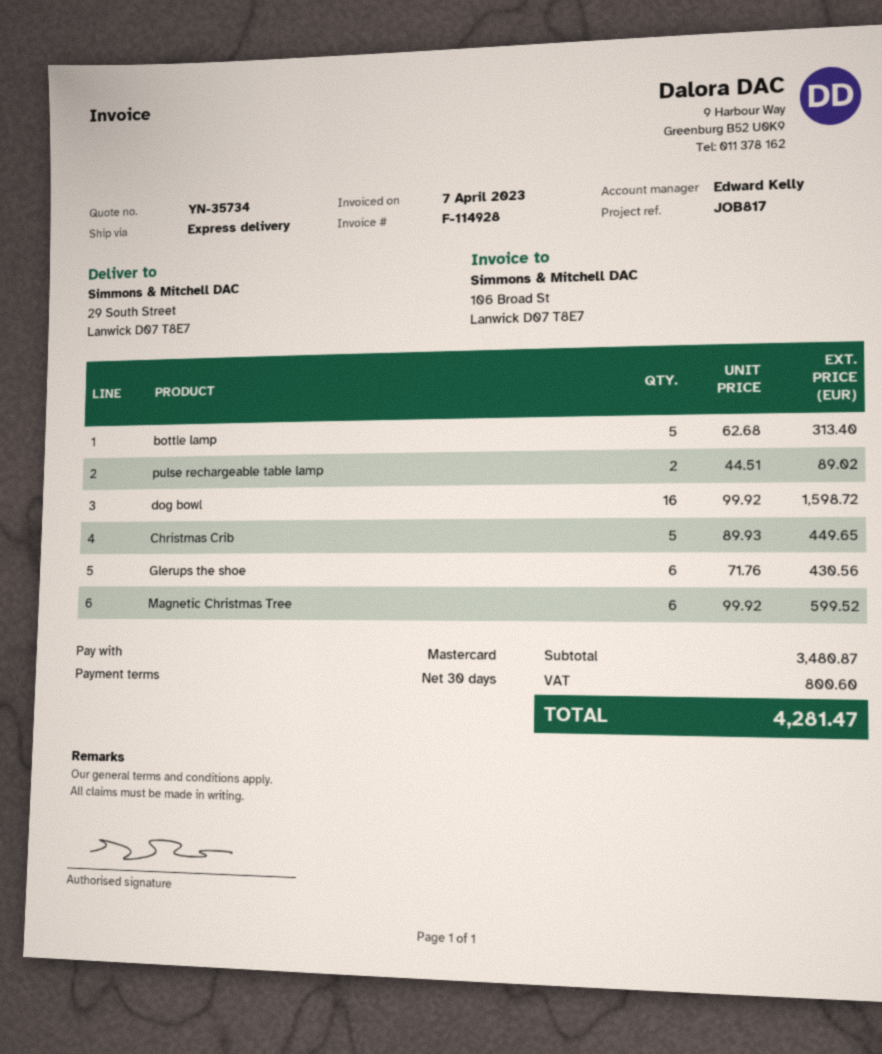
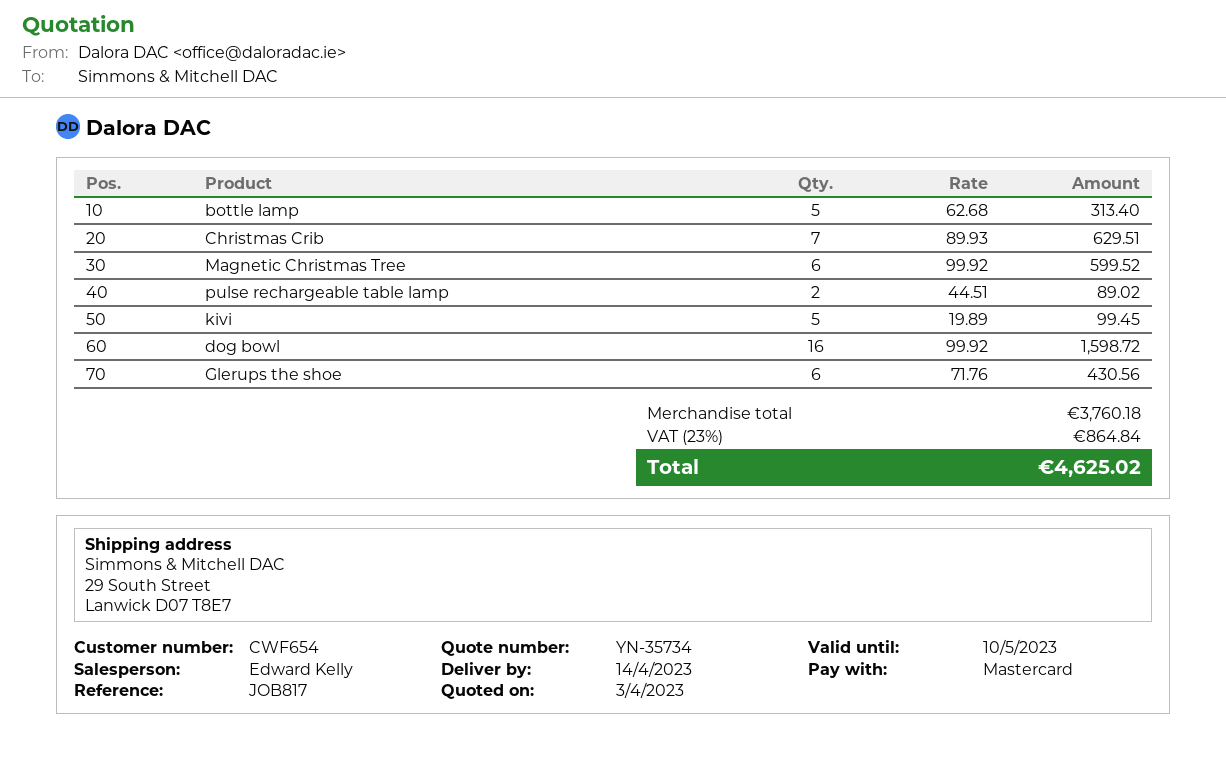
Christmas Crib: 5 x 89.93 = 449.65 -> 7 x 89.93 = 629.51
kivi: none -> 5 x 19.89 = 99.45
subtotal: 3480.87 -> 3760.18
tax: 800.60 -> 864.84
total: 4281.47 -> 4625.02

